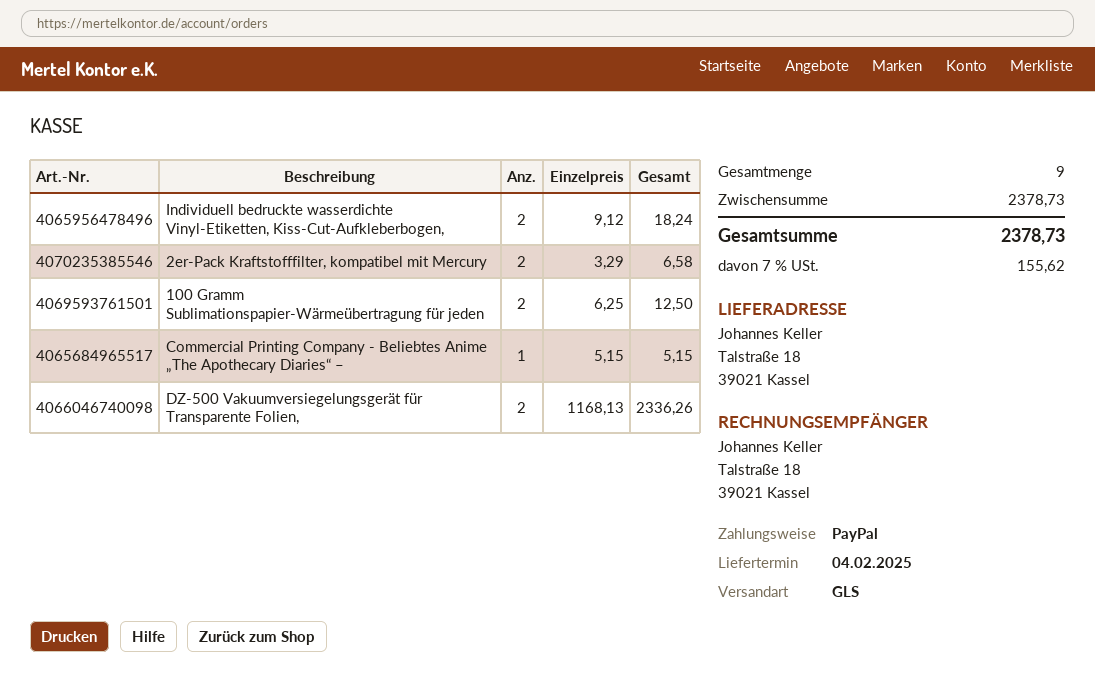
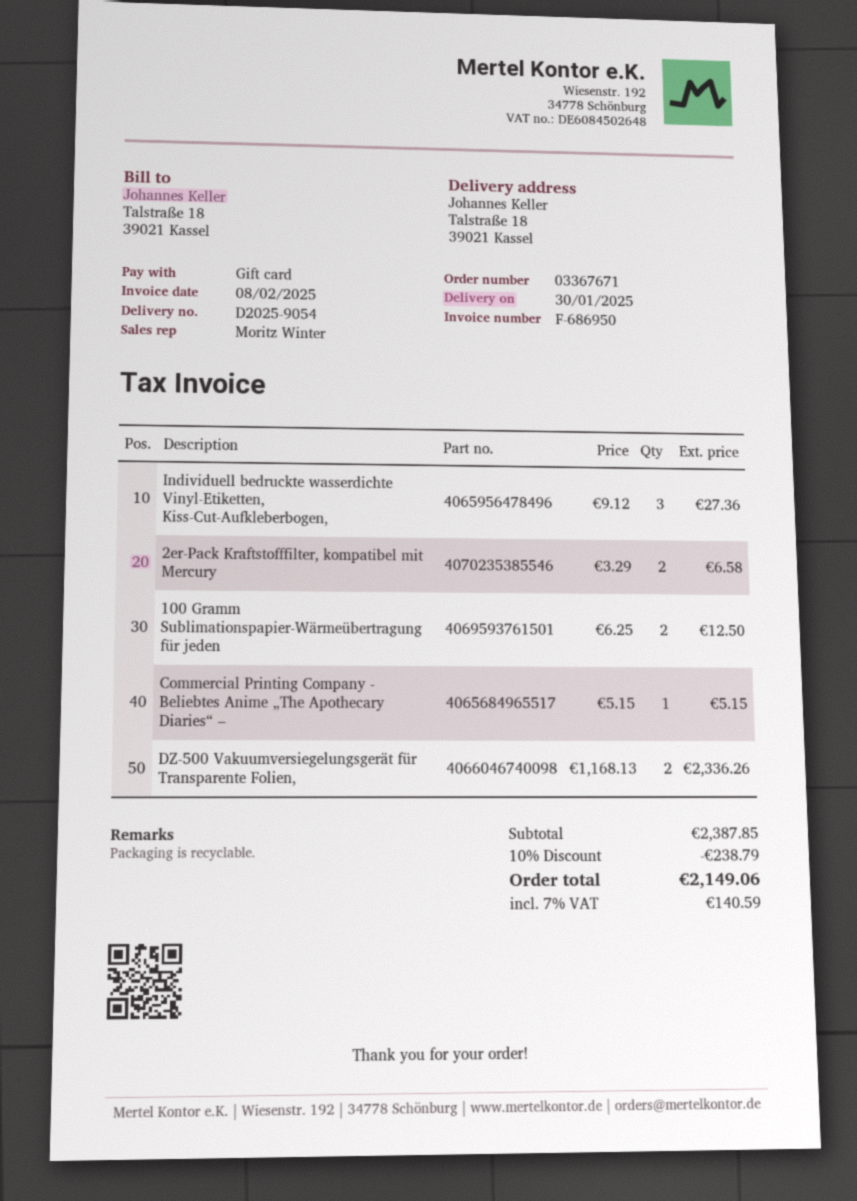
delivery date: 2025-02-04 -> 2025-01-30
payment method: PayPal -> gift card
Individuell bedruckte wasserdichte Vinyl-Etiketten, Kiss-Cut-Aufkleberbogen,: 2 x 9.12 = 18.24 -> 3 x 9.12 = 27.36
subtotal: 2378.73 -> 2387.85
discount: none -> 10% = 238.79
tax: 7% = 155.62 -> 7% = 140.59
total: 2378.73 -> 2149.06

